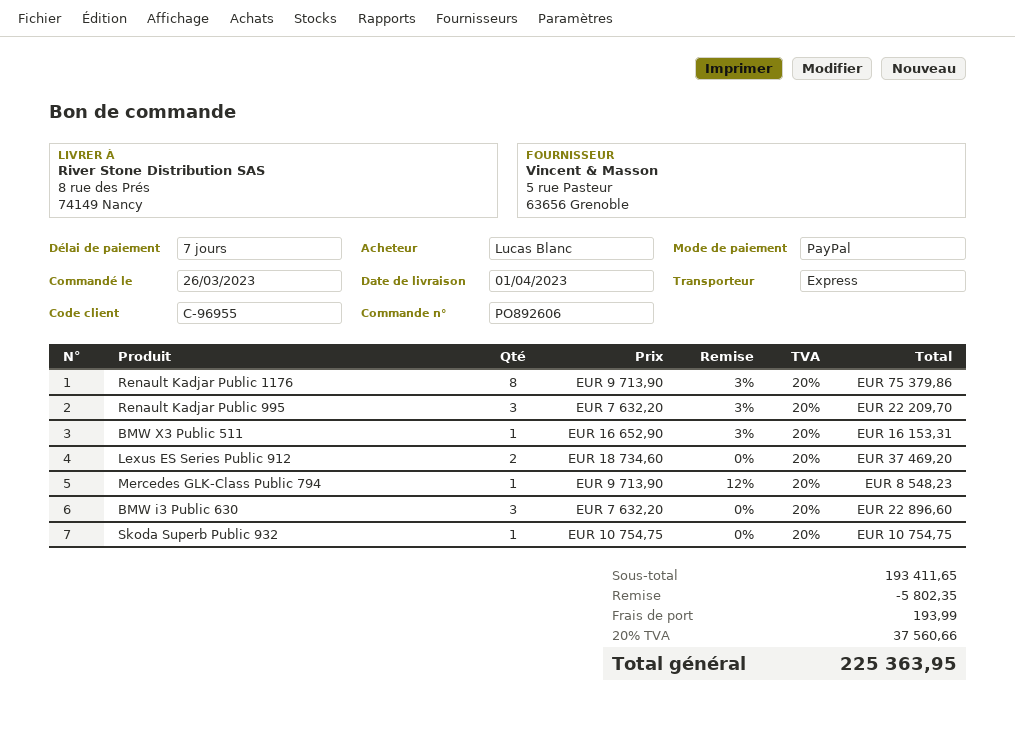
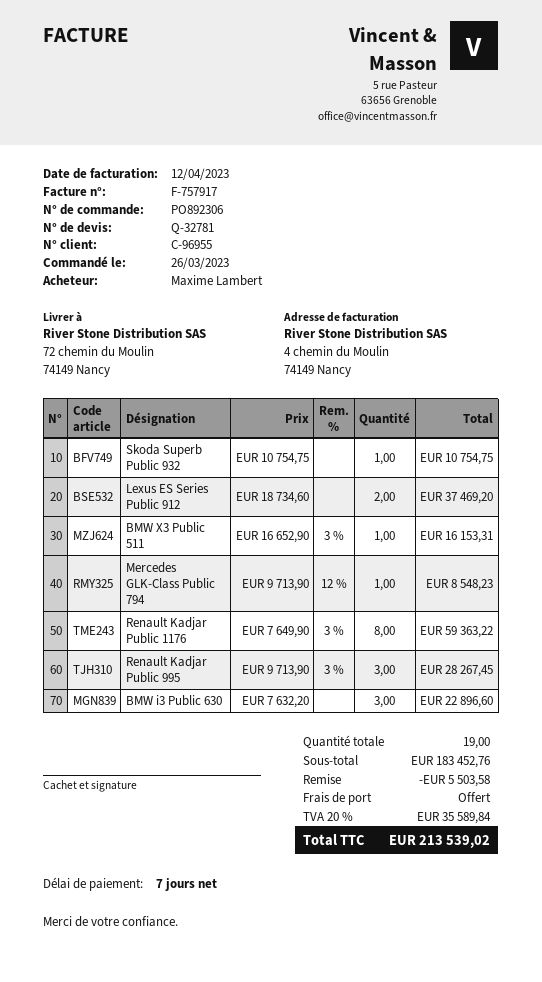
order number: PO892606 -> PO892306
ordered by: Lucas Blanc -> Maxime Lambert
ship to: 8 rue des Prés, 74149 Nancy -> 72 chemin du Moulin, 74149 Nancy
Renault Kadjar Public 1176: 8 x 9713.90 - 3% = 75379.86 -> 8 x 7649.90 - 3% = 59363.22
Renault Kadjar Public 995: 3 x 7632.20 - 3% = 22209.70 -> 3 x 9713.90 - 3% = 28267.45
subtotal: 193411.65 -> 183452.76
discount: 5802.35 -> 5503.58
shipping: 193.99 -> 0.00
tax: 20% = 37560.66 -> 20% = 35589.84
total: 225363.95 -> 213539.02

